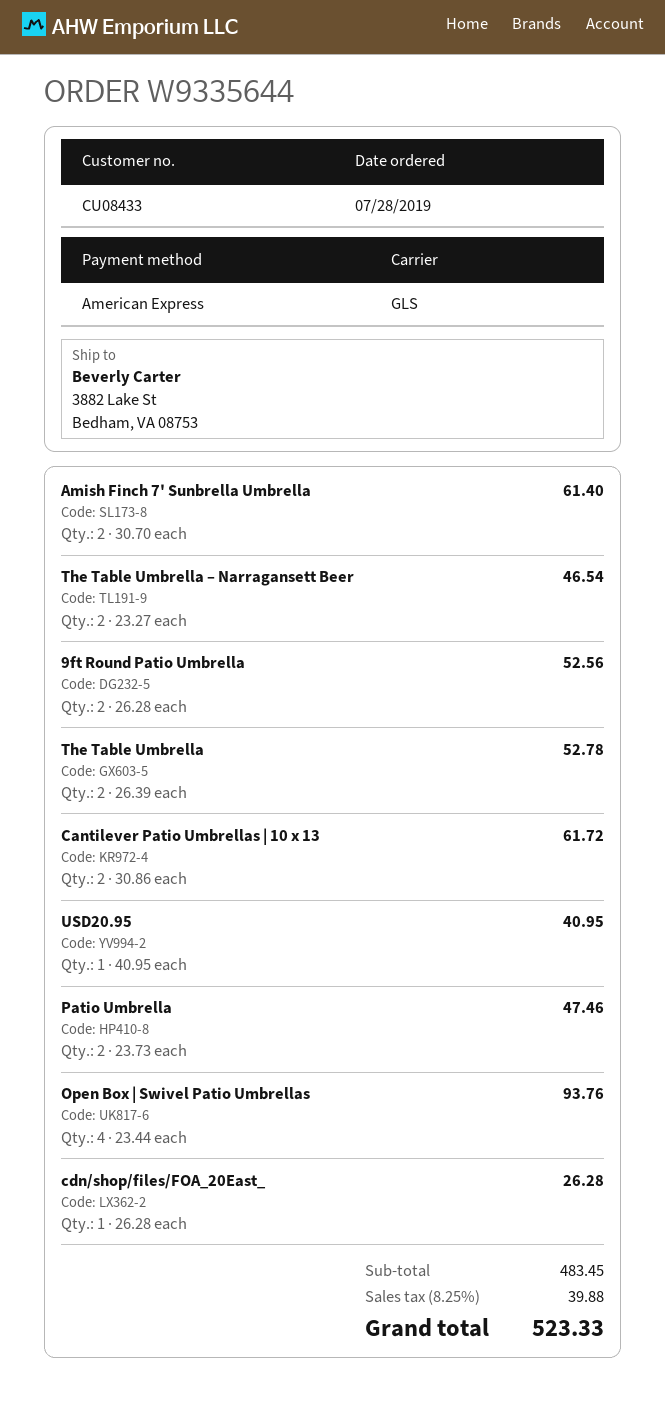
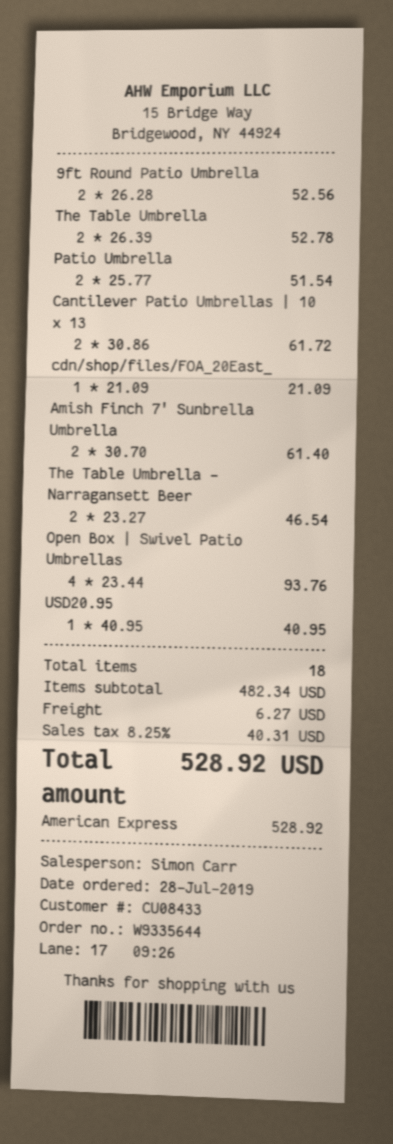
Patio Umbrella: 2 x 23.73 = 47.46 -> 2 x 25.77 = 51.54
cdn/shop/files/FOA_20East_: 1 x 26.28 = 26.28 -> 1 x 21.09 = 21.09
subtotal: 483.45 -> 482.34
shipping: none -> 6.27
tax: 8.25% = 39.88 -> 8.25% = 40.31
total: 523.33 -> 528.92

